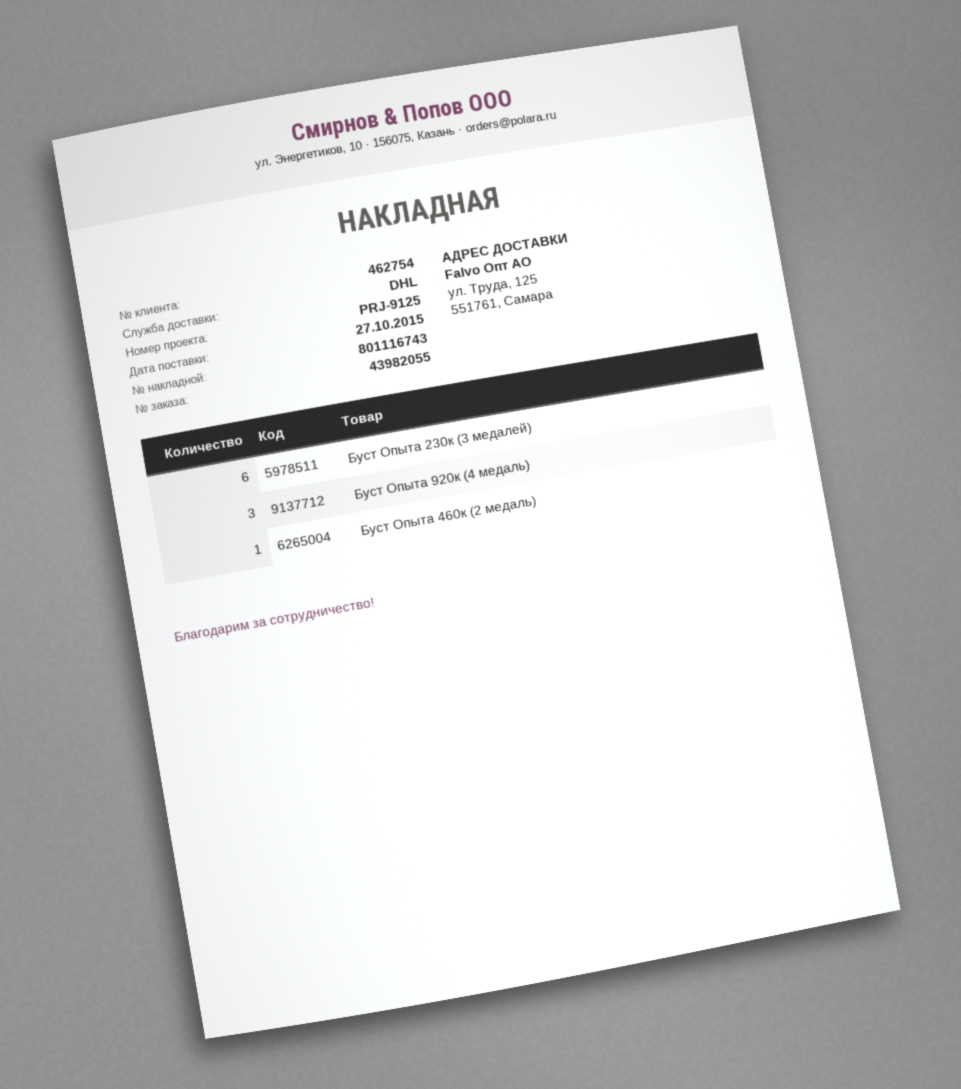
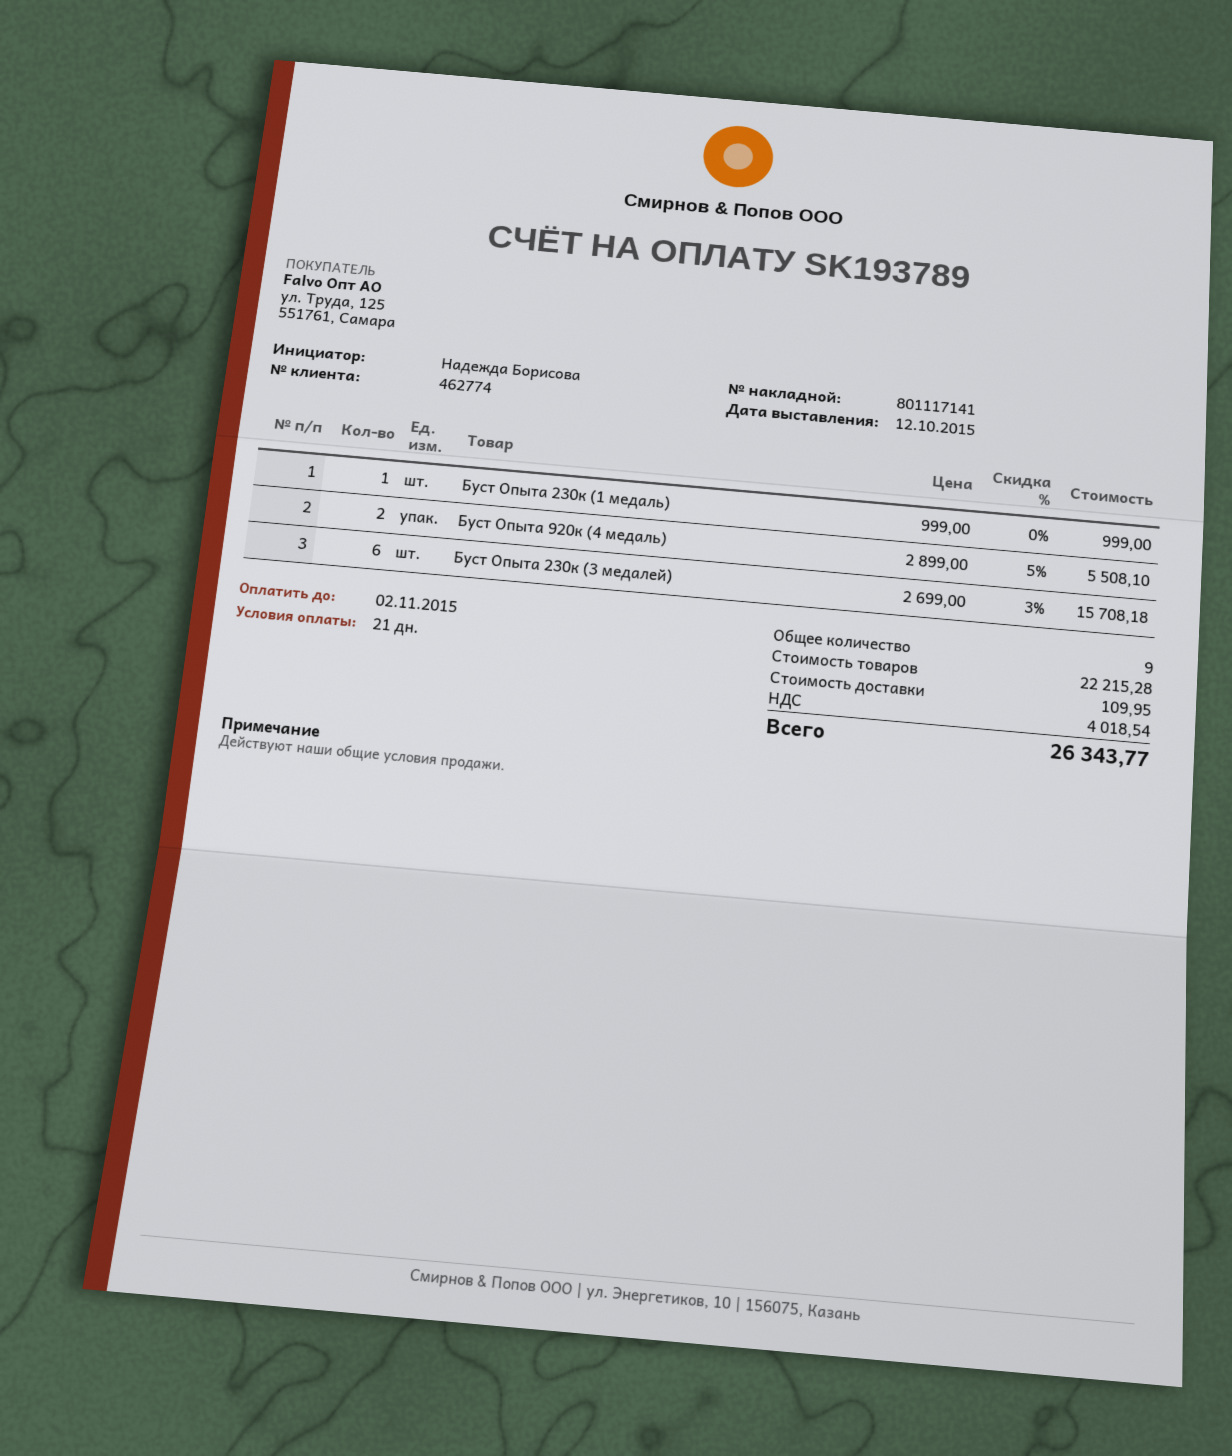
delivery note number: 801116743 -> 801117141
customer number: 462754 -> 462774
Буст Опыта 920к (4 медаль): 3 -> 2
Буст Опыта 460к (2 медаль): 1 -> none
Буст Опыта 230к (1 медаль): none -> 1

